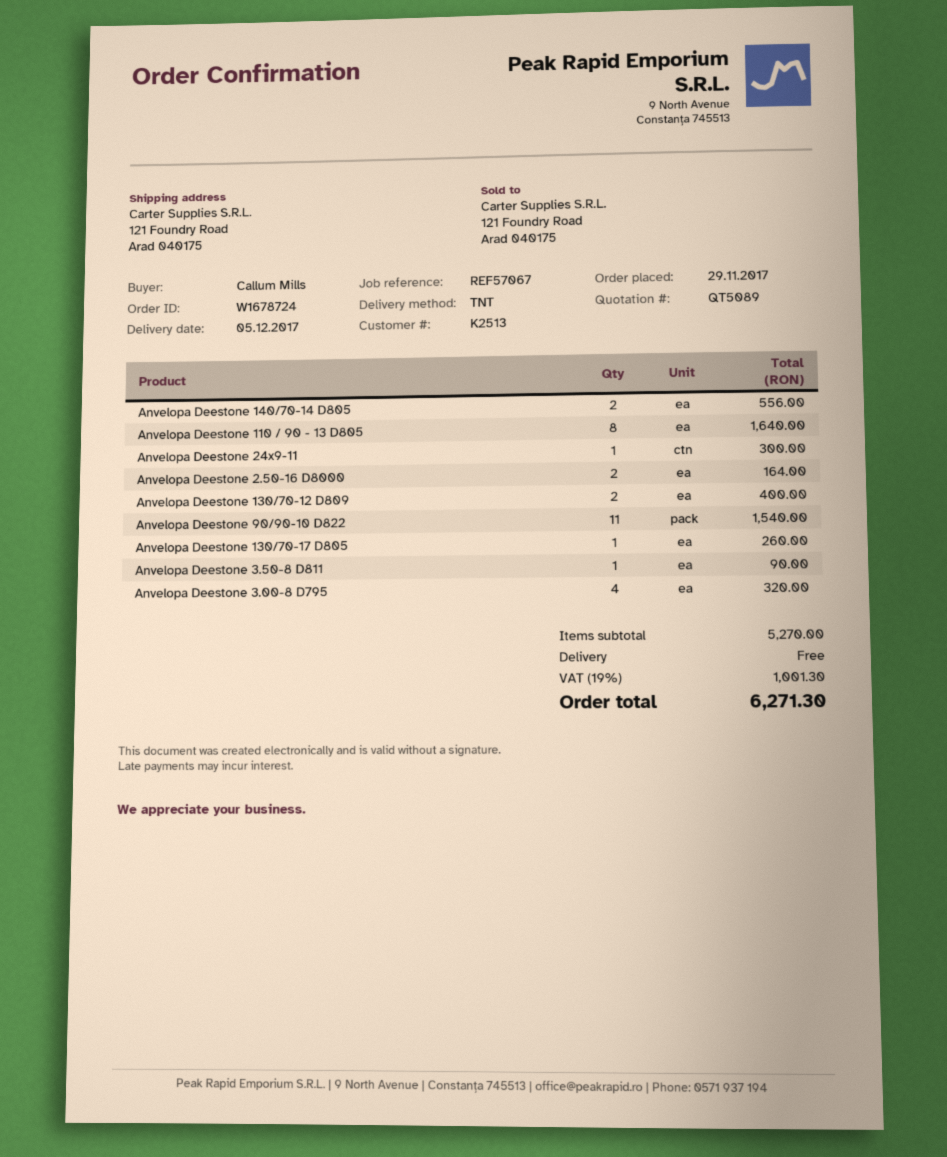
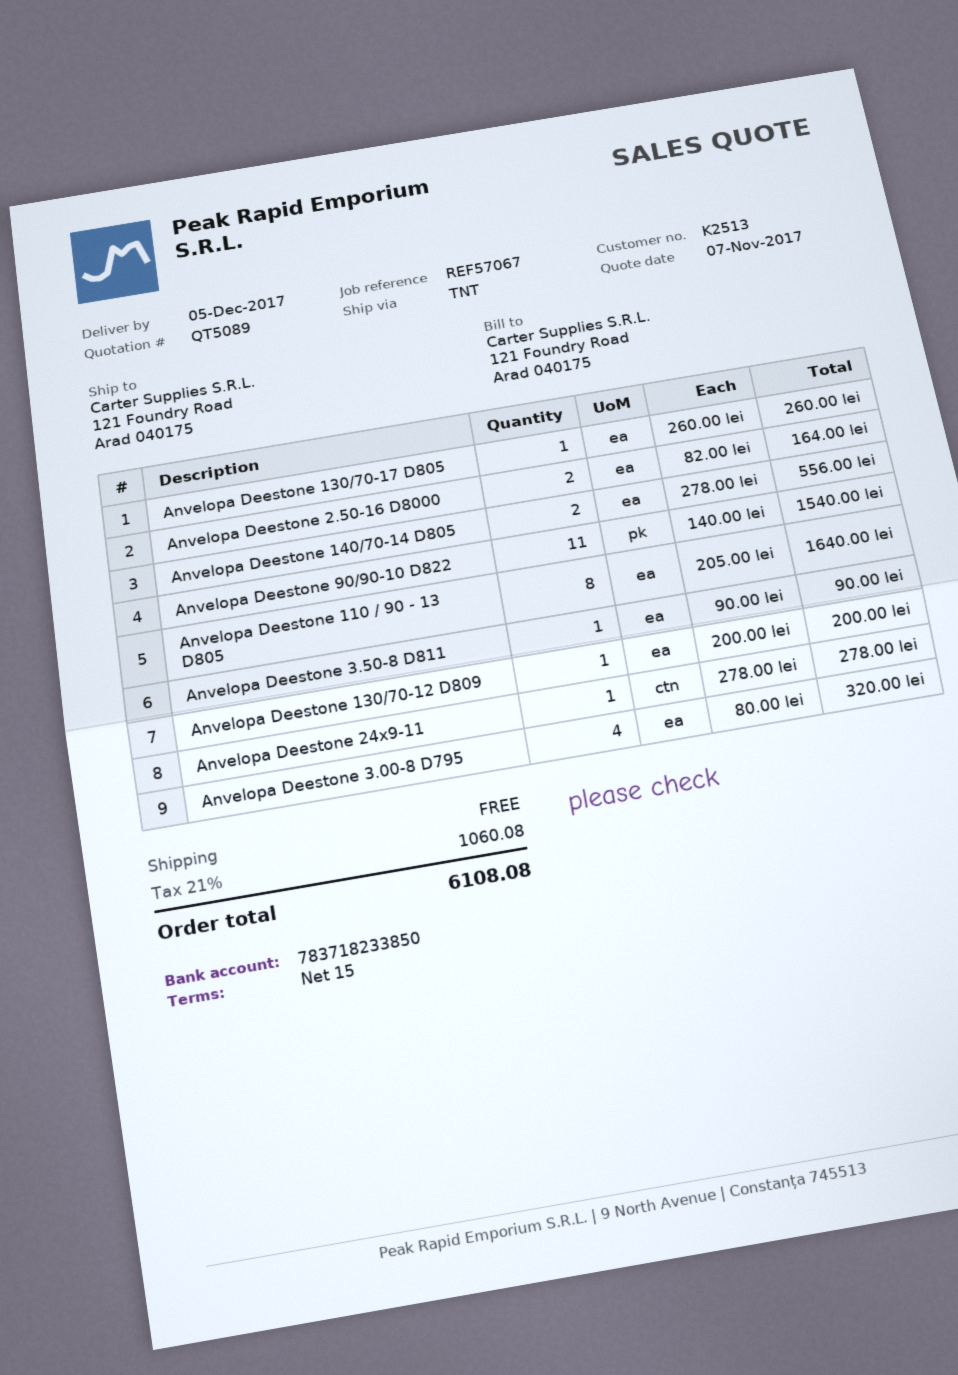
Anvelopa Deestone 24x9-11: 1 for 300.00 -> 1 for 278.00
Anvelopa Deestone 130/70-12 D809: 2 for 400.00 -> 1 for 200.00
tax: 19% = 1001.30 -> 21% = 1060.08
total: 6271.30 -> 6108.08

